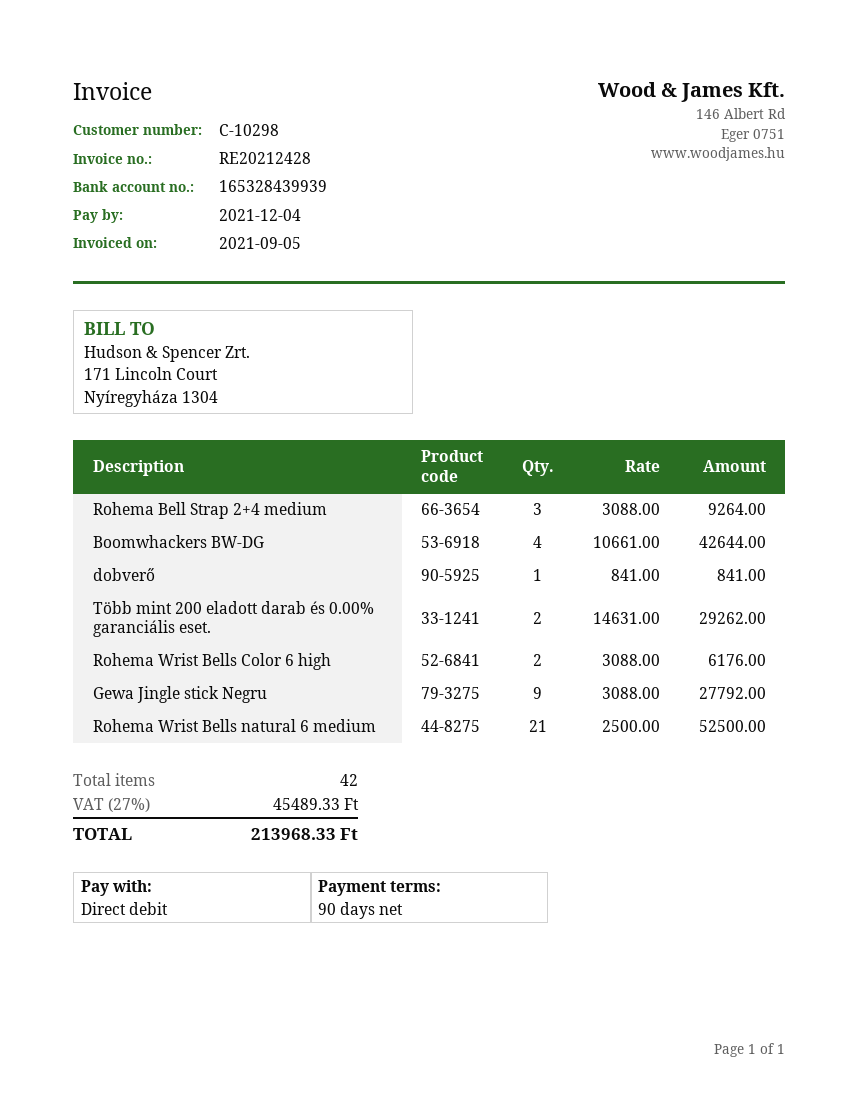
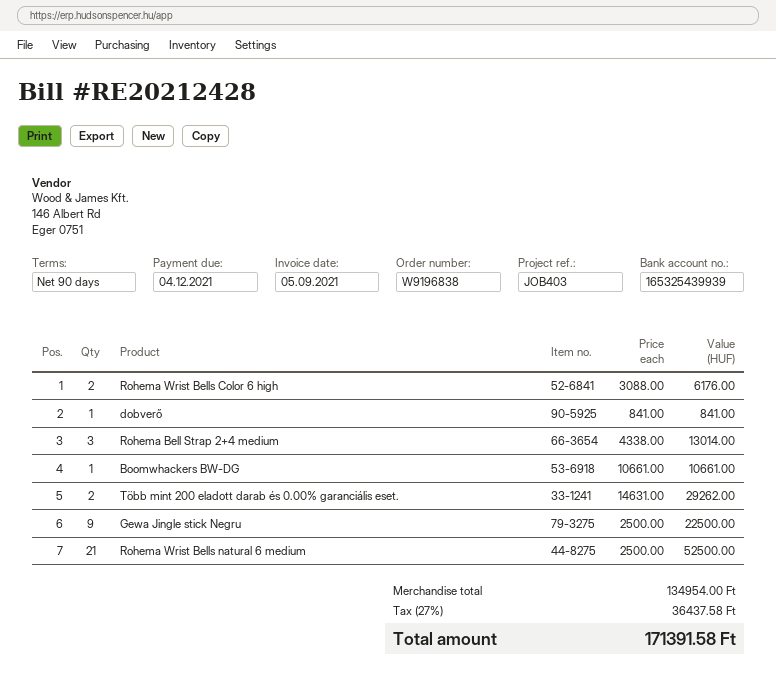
bank account: 165328439939 -> 165325439939
Rohema Bell Strap 2+4 medium: 3 x 3088.00 = 9264.00 -> 3 x 4338.00 = 13014.00
Boomwhackers BW-DG: 4 x 10661.00 = 42644.00 -> 1 x 10661.00 = 10661.00
Gewa Jingle stick Negru: 9 x 3088.00 = 27792.00 -> 9 x 2500.00 = 22500.00
tax: 27% = 45489.33 -> 27% = 36437.58
total: 213968.33 -> 171391.58

